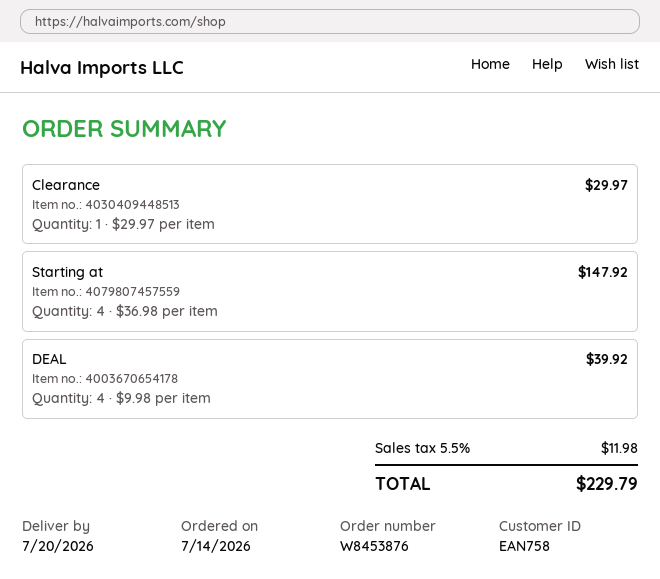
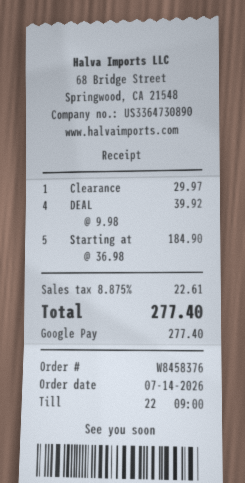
order number: W8453876 -> W8458376
Starting at: 4 x 36.98 = 147.92 -> 5 x 36.98 = 184.90
tax: 5.5% = 11.98 -> 8.875% = 22.61
total: 229.79 -> 277.40

